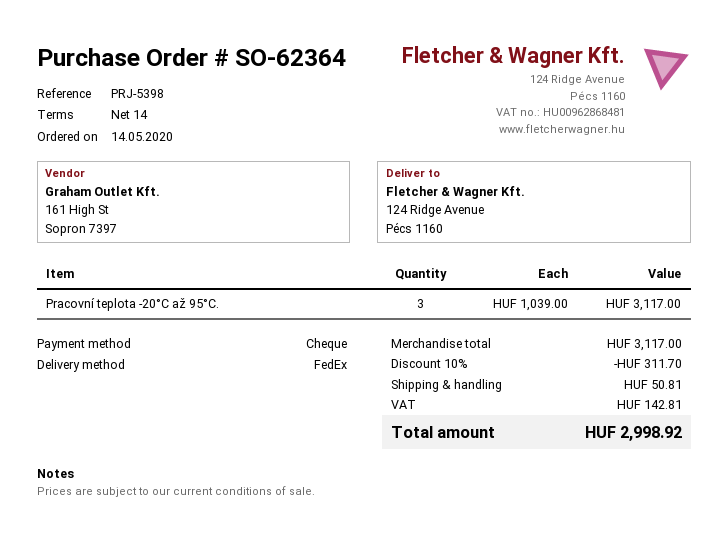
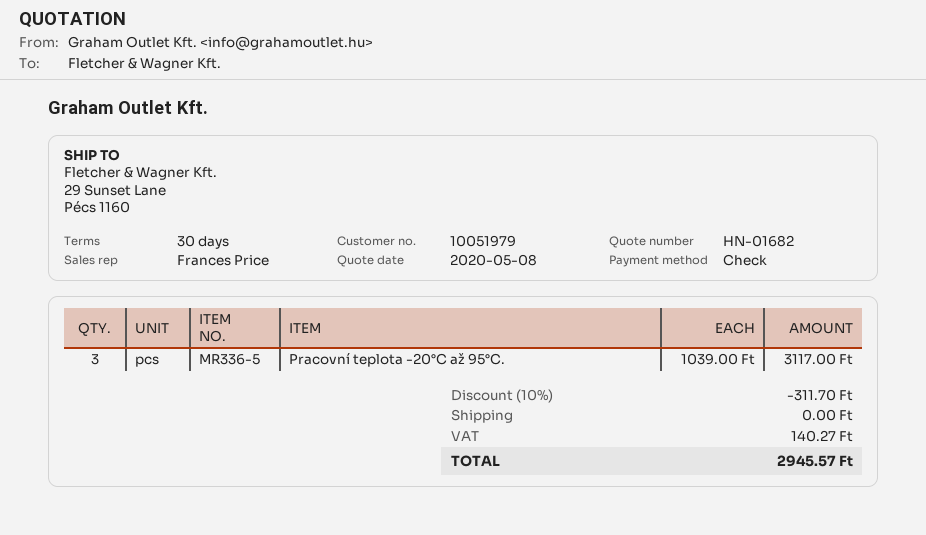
payment terms: 14 days -> 30 days
ship to: 124 Ridge Avenue, Pécs 1160 -> 29 Sunset Lane, Pécs 1160
shipping: 50.81 -> 0.00
tax: 142.81 -> 140.27
total: 2998.92 -> 2945.57

